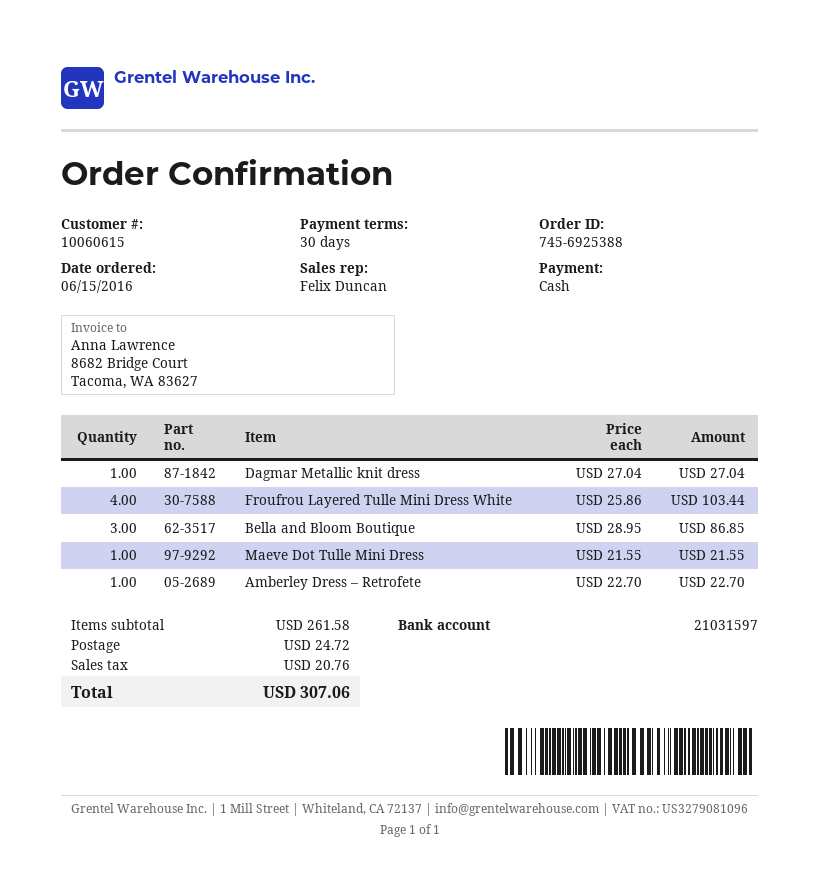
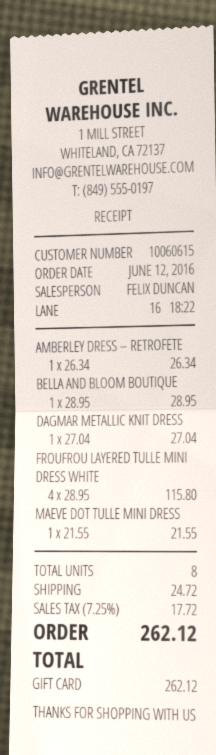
order date: 2016-06-15 -> 2016-06-12
payment method: cash -> gift card
Froufrou Layered Tulle Mini Dress White: 4 x 25.86 = 103.44 -> 4 x 28.95 = 115.80
Bella and Bloom Boutique: 3 x 28.95 = 86.85 -> 1 x 28.95 = 28.95
Amberley Dress – Retrofete: 1 x 22.70 = 22.70 -> 1 x 26.34 = 26.34
tax: 20.76 -> 17.72
total: 307.06 -> 262.12

